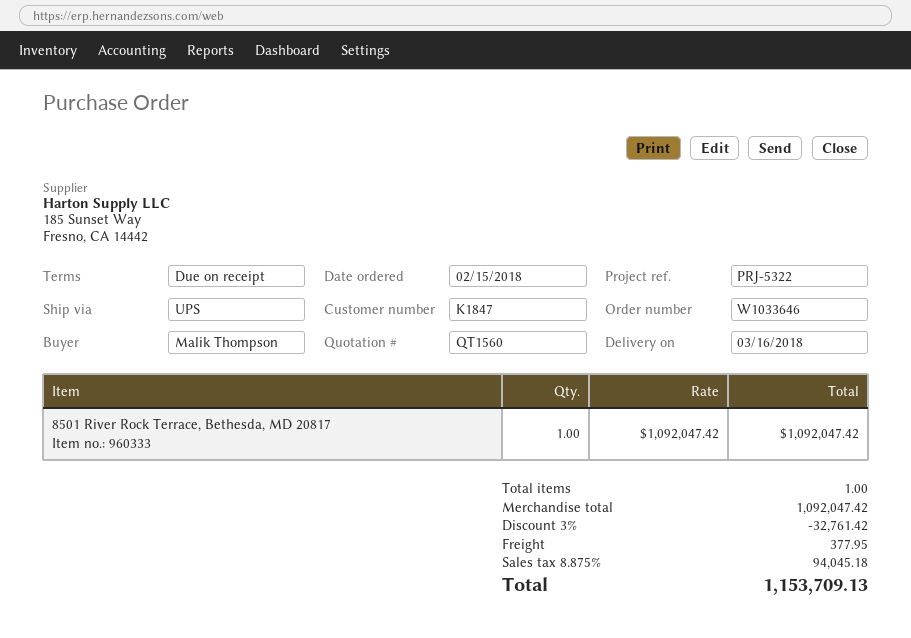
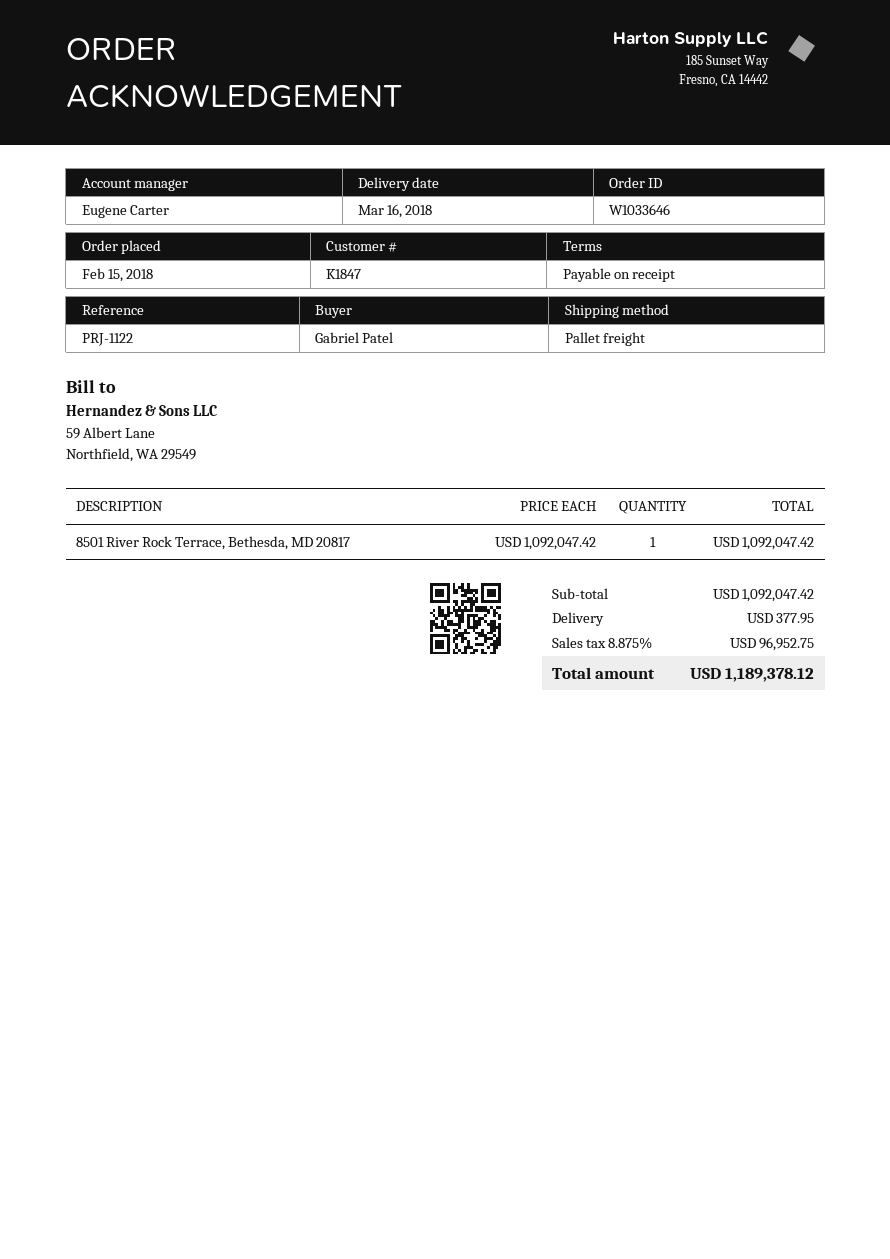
reference: PRJ-5322 -> PRJ-1122
ordered by: Malik Thompson -> Gabriel Patel
shipping method: UPS -> pallet freight
discount: 3% = 32761.42 -> none
tax: 8.875% = 94045.18 -> 8.875% = 96952.75
total: 1153709.13 -> 1189378.12

